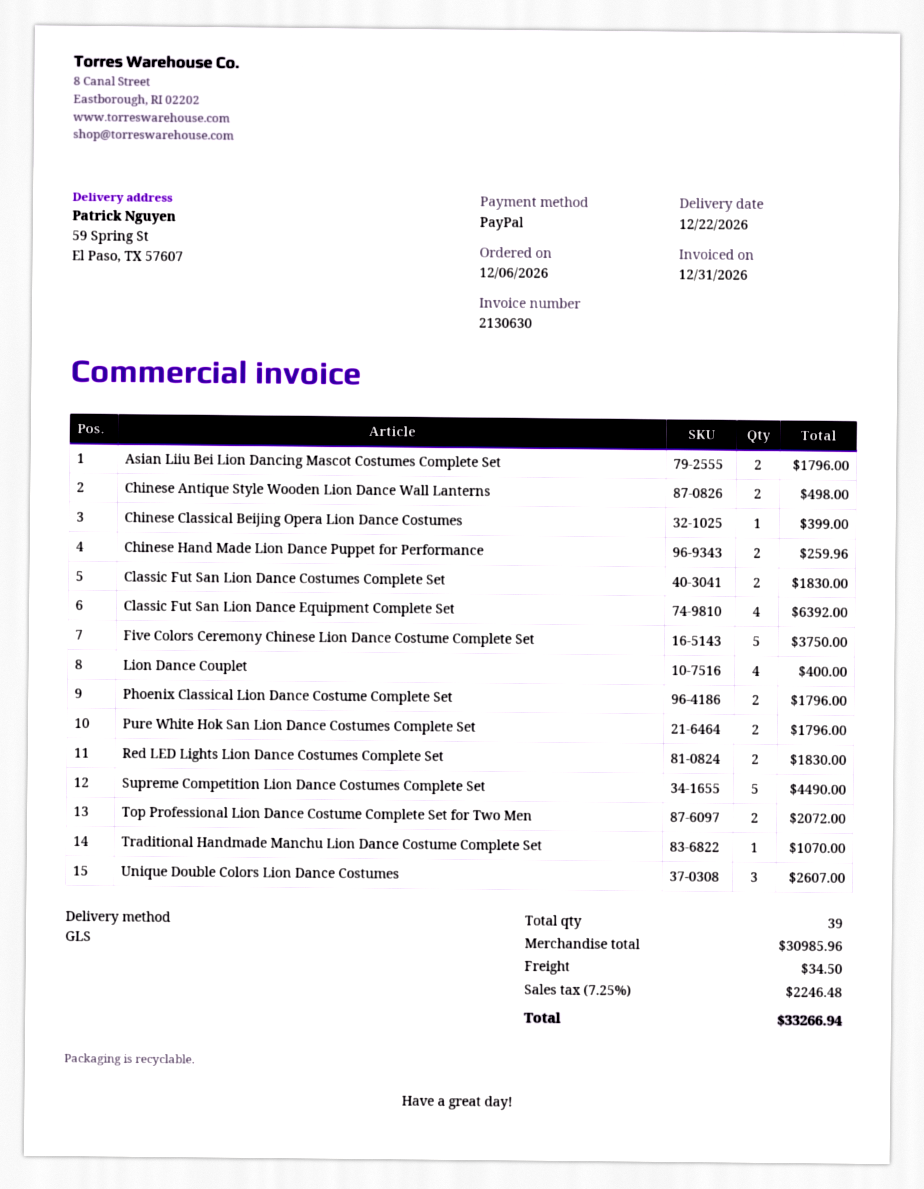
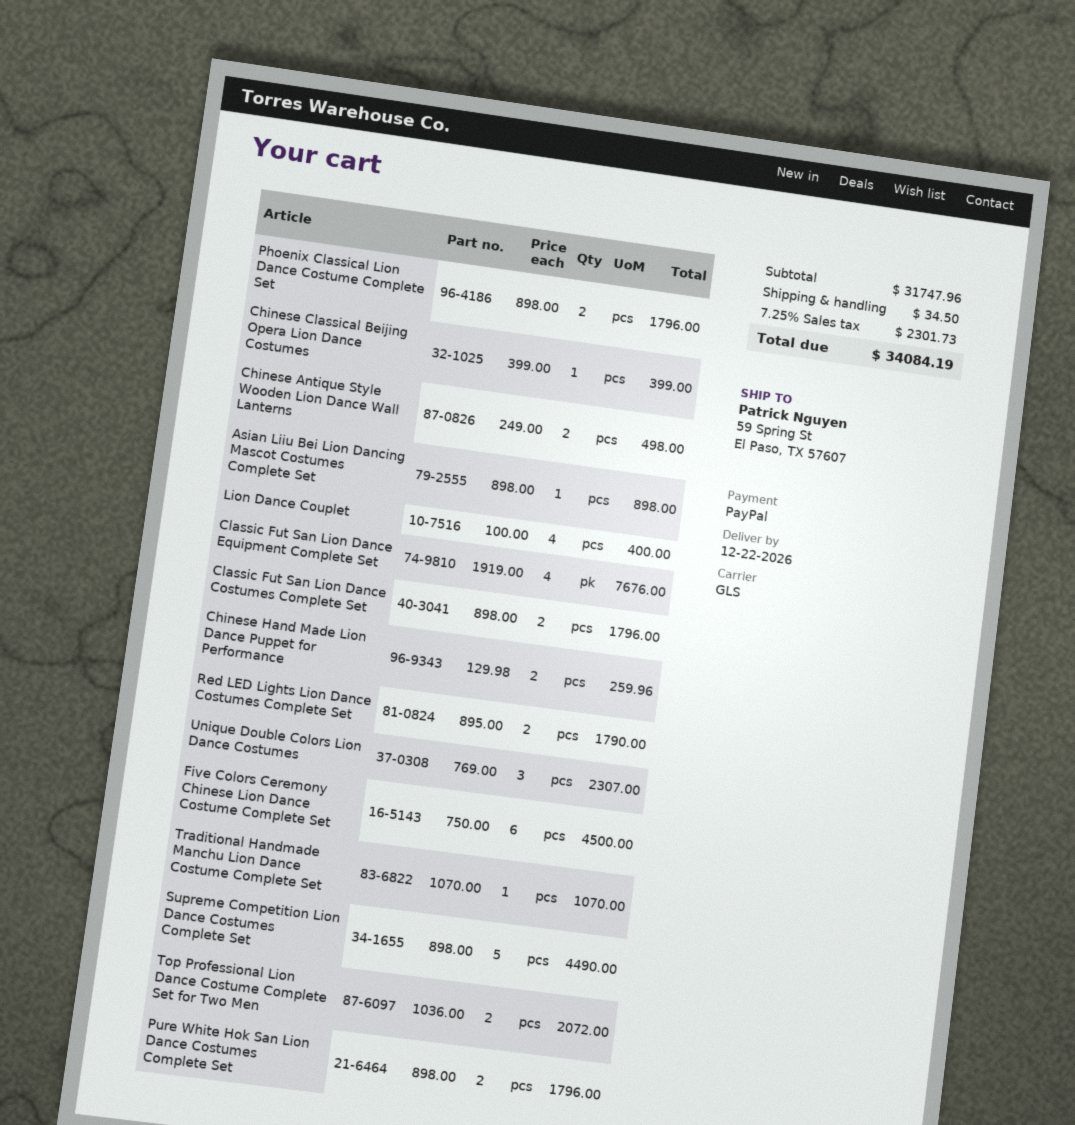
Asian Liiu Bei Lion Dancing Mascot Costumes Complete Set: 2 for 1796.00 -> 1 for 898.00
Classic Fut San Lion Dance Costumes Complete Set: 2 for 1830.00 -> 2 for 1796.00
Classic Fut San Lion Dance Equipment Complete Set: 4 for 6392.00 -> 4 for 7676.00
Five Colors Ceremony Chinese Lion Dance Costume Complete Set: 5 for 3750.00 -> 6 for 4500.00
Red LED Lights Lion Dance Costumes Complete Set: 2 for 1830.00 -> 2 for 1790.00
Unique Double Colors Lion Dance Costumes: 3 for 2607.00 -> 3 for 2307.00
subtotal: 30985.96 -> 31747.96
tax: 7.25% = 2246.48 -> 7.25% = 2301.73
total: 33266.94 -> 34084.19

